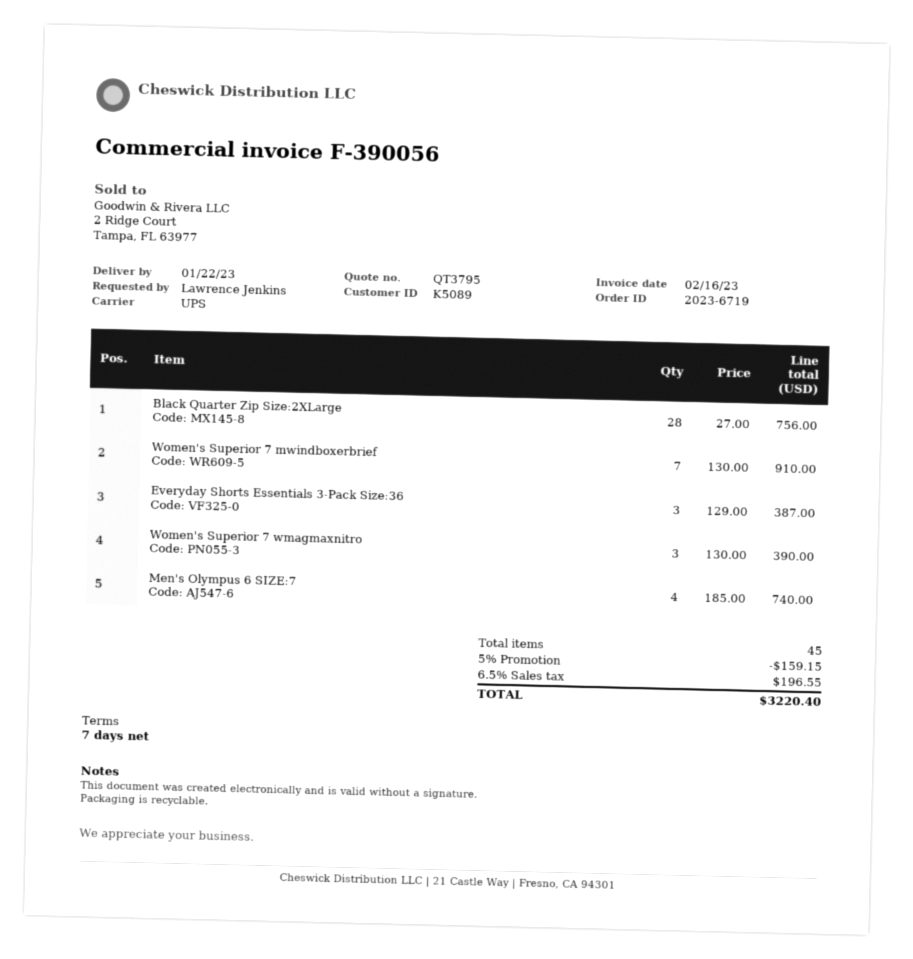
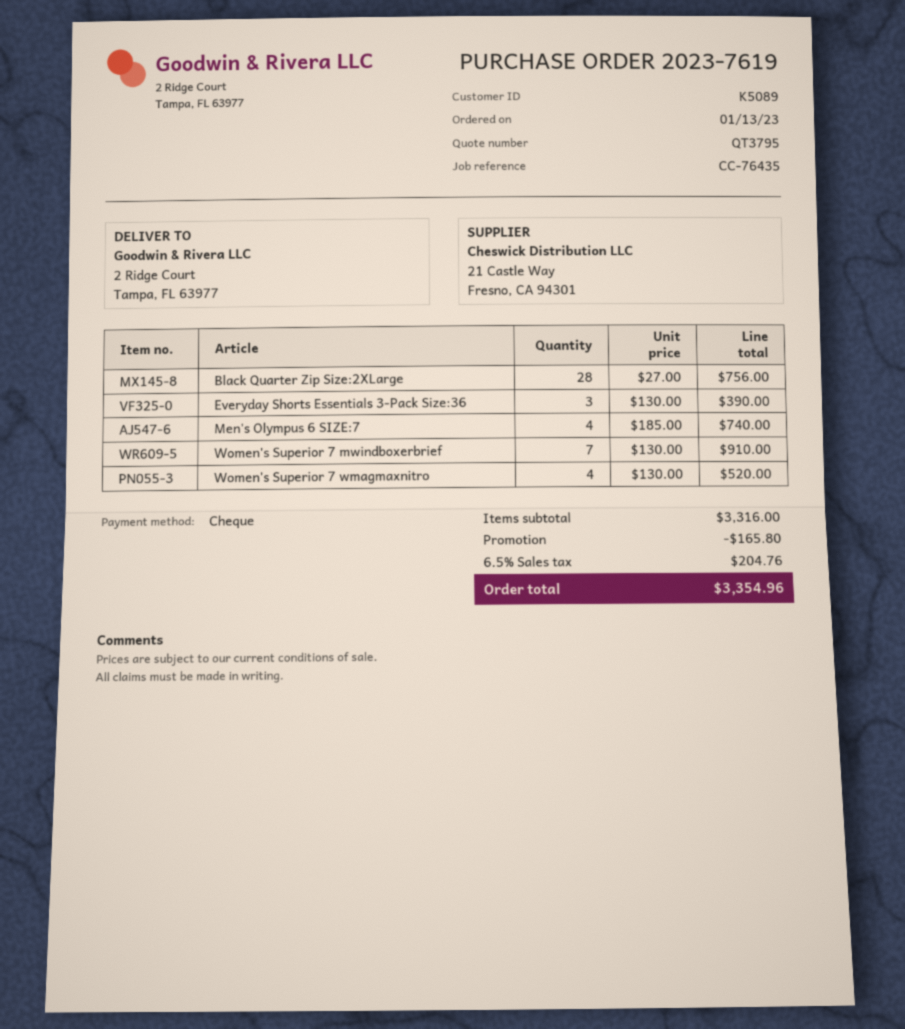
order number: 2023-6719 -> 2023-7619
Everyday Shorts Essentials 3-Pack Size:36: 3 x 129.00 = 387.00 -> 3 x 130.00 = 390.00
Women's Superior 7 wmagmaxnitro: 3 x 130.00 = 390.00 -> 4 x 130.00 = 520.00
discount: 159.15 -> 165.80
tax: 6.5% = 196.55 -> 6.5% = 204.76
total: 3220.40 -> 3354.96

